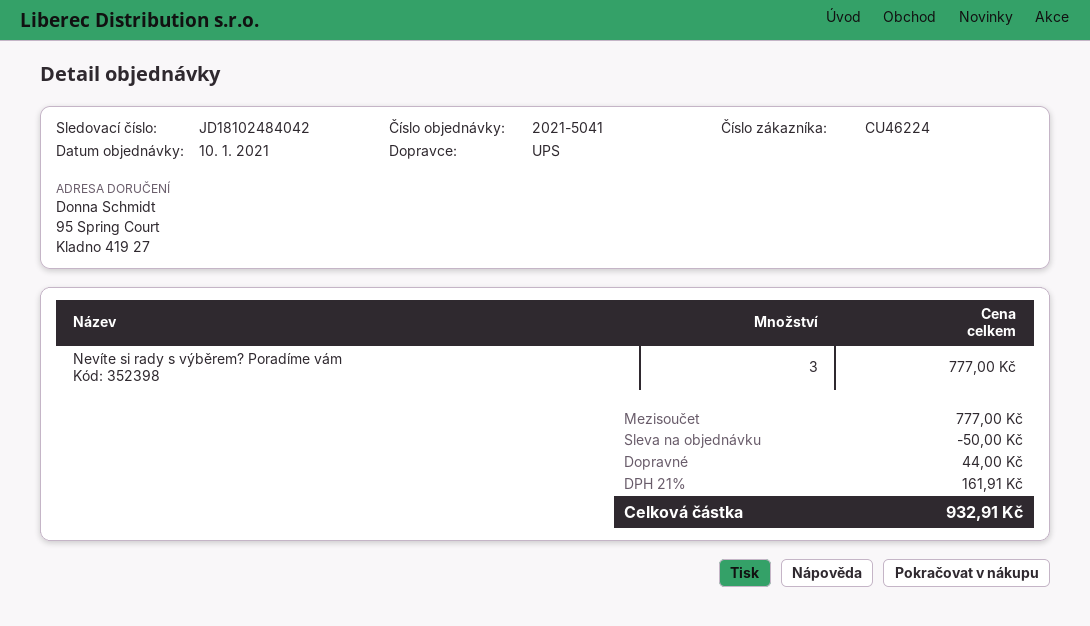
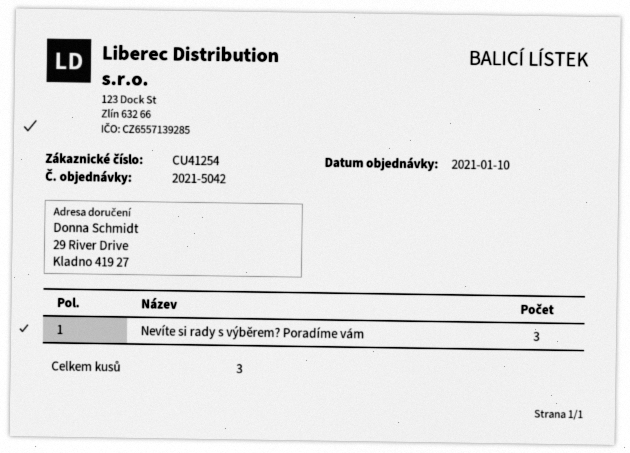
order number: 2021-5041 -> 2021-5042
customer number: CU46224 -> CU41254
ship to: 95 Spring Court, Kladno 419 27 -> 29 River Drive, Kladno 419 27

